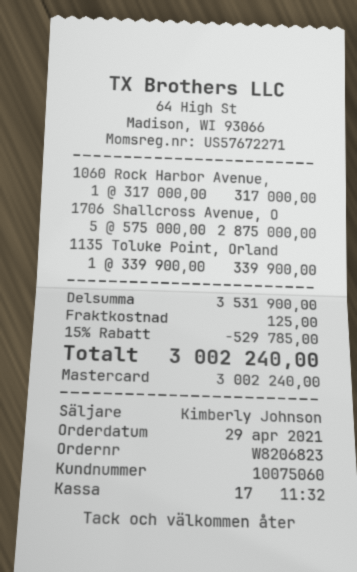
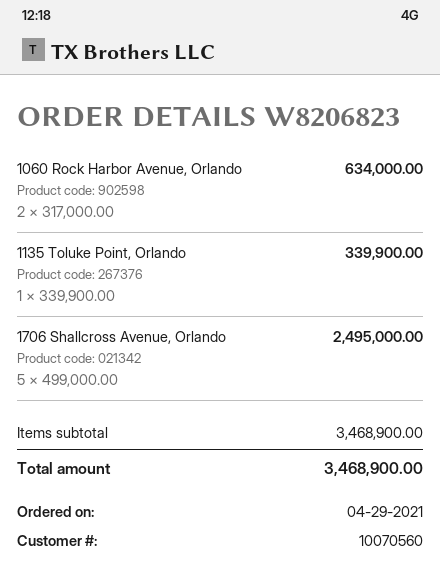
customer number: 10075060 -> 10070560
1060 Rock Harbor Avenue,: 1 x 317000.00 = 317000.00 -> 2 x 317000.00 = 634000.00
1706 Shallcross Avenue, O: 5 x 575000.00 = 2875000.00 -> 5 x 499000.00 = 2495000.00
subtotal: 3531900.00 -> 3468900.00
discount: 15% = 529785.00 -> none
shipping: 125.00 -> none
total: 3002240.00 -> 3468900.00

